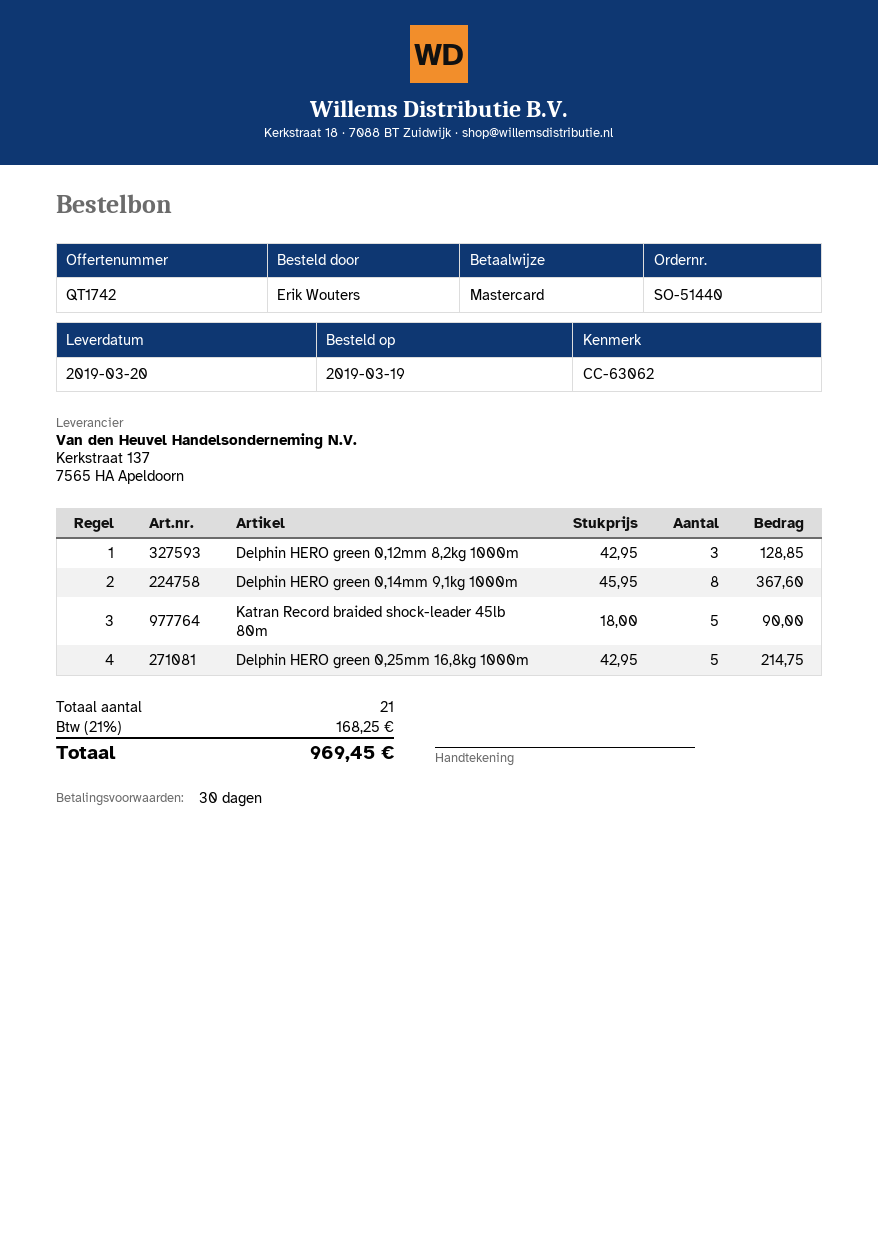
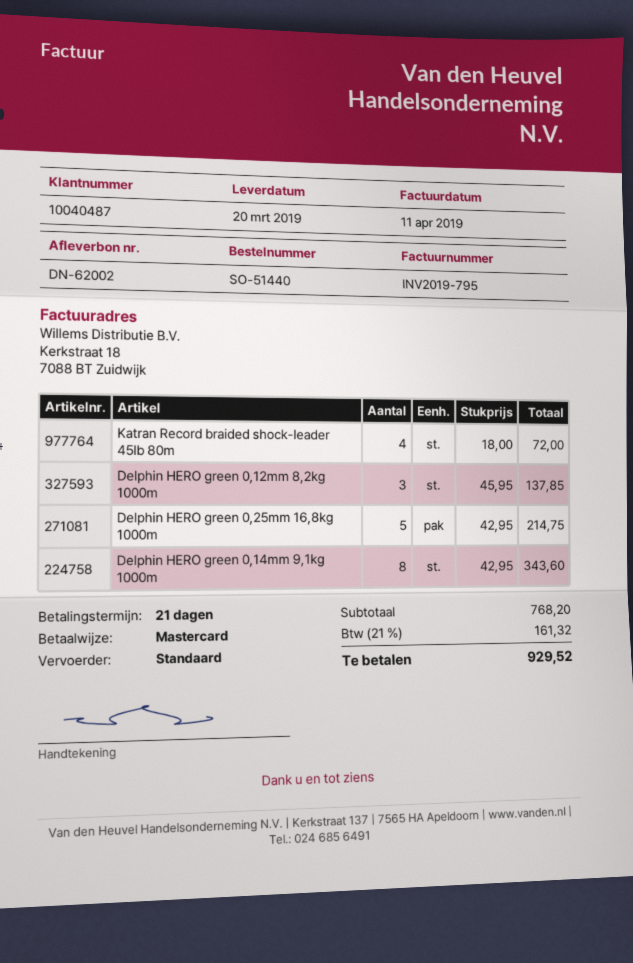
payment terms: 30 days -> 21 days
Delphin HERO green 0,12mm 8,2kg 1000m: 3 x 42.95 = 128.85 -> 3 x 45.95 = 137.85
Delphin HERO green 0,14mm 9,1kg 1000m: 8 x 45.95 = 367.60 -> 8 x 42.95 = 343.60
Katran Record braided shock-leader 45lb 80m: 5 x 18.00 = 90.00 -> 4 x 18.00 = 72.00
tax: 21% = 168.25 -> 21% = 161.32
total: 969.45 -> 929.52

